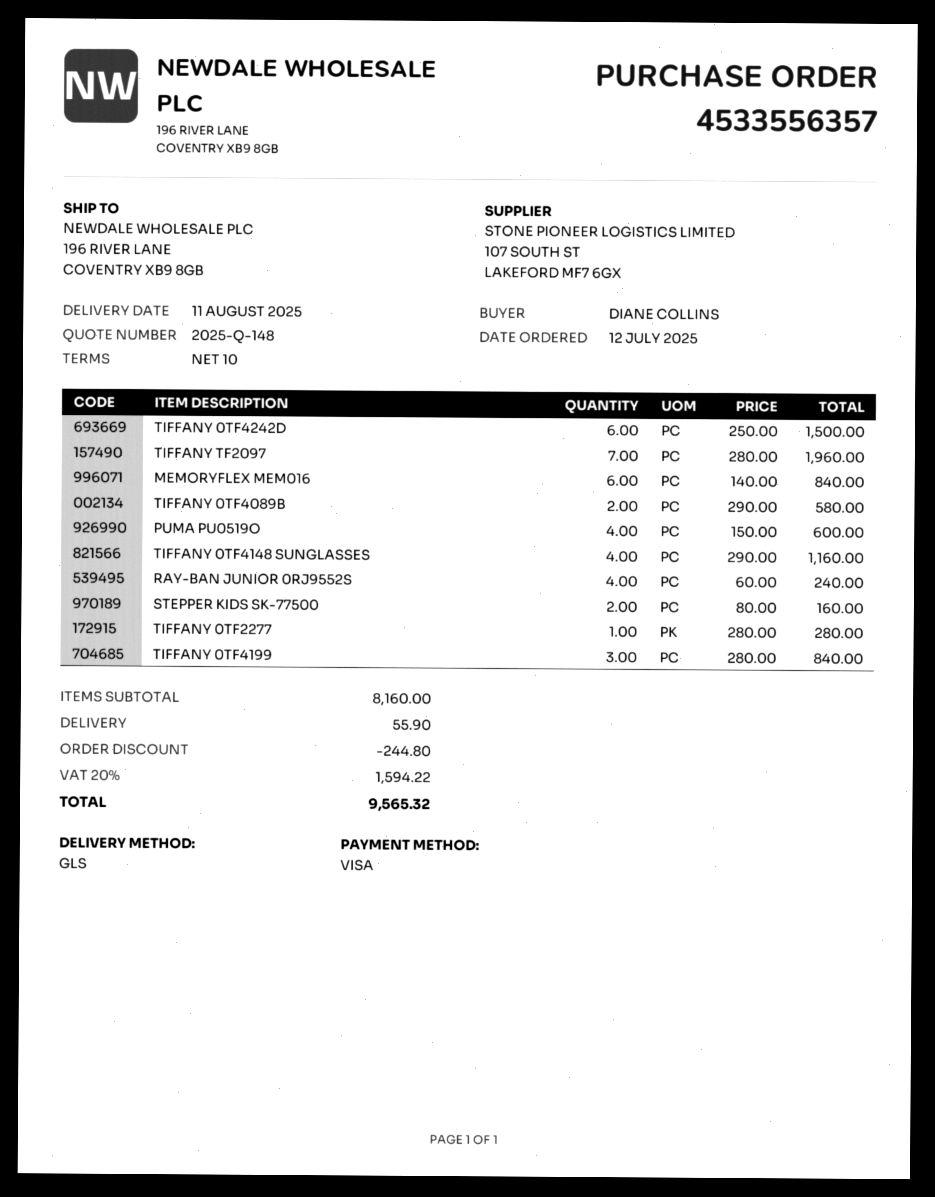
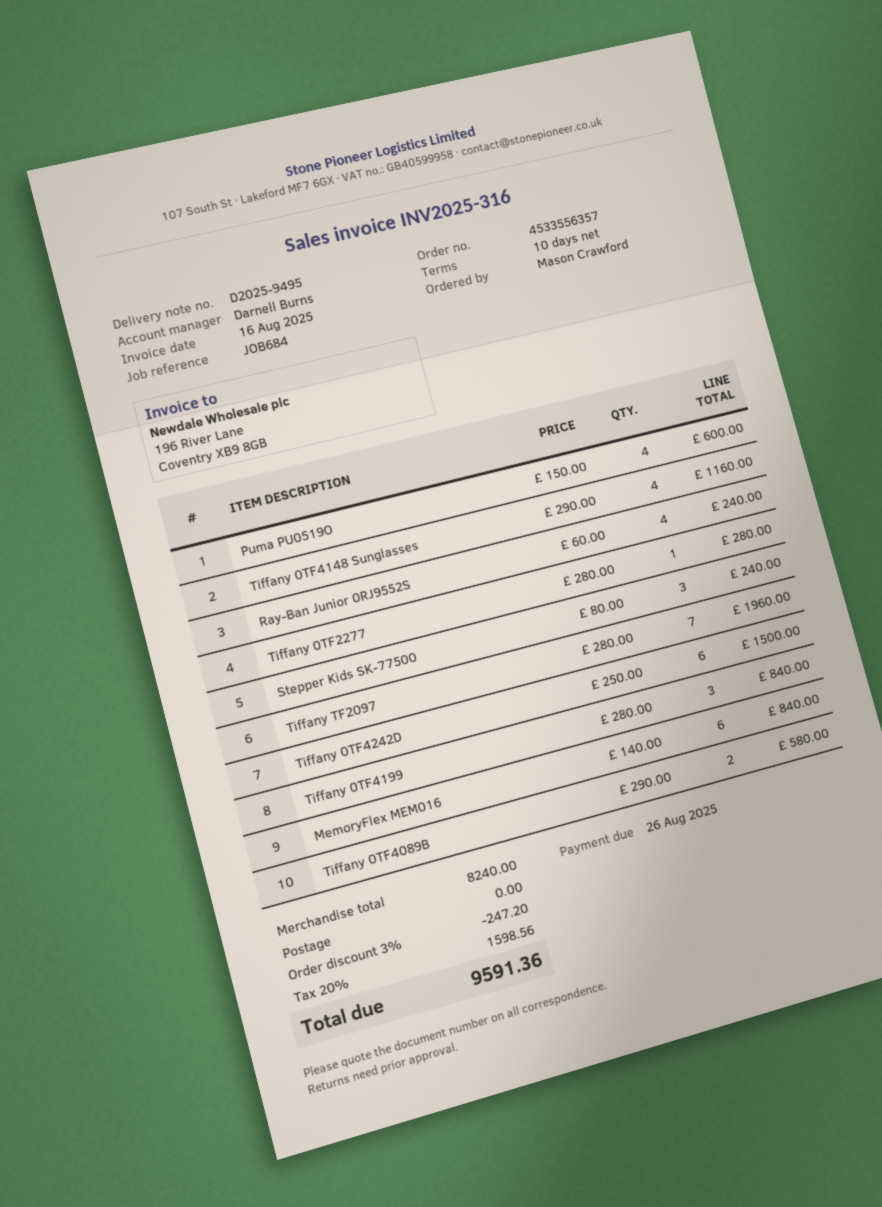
ordered by: DIANE COLLINS -> Mason Crawford
STEPPER KIDS SK-77500: 2 x 80.00 = 160.00 -> 3 x 80.00 = 240.00
subtotal: 8160.00 -> 8240.00
discount: 244.80 -> 247.20
shipping: 55.90 -> 0.00
tax: 20% = 1594.22 -> 20% = 1598.56
total: 9565.32 -> 9591.36

